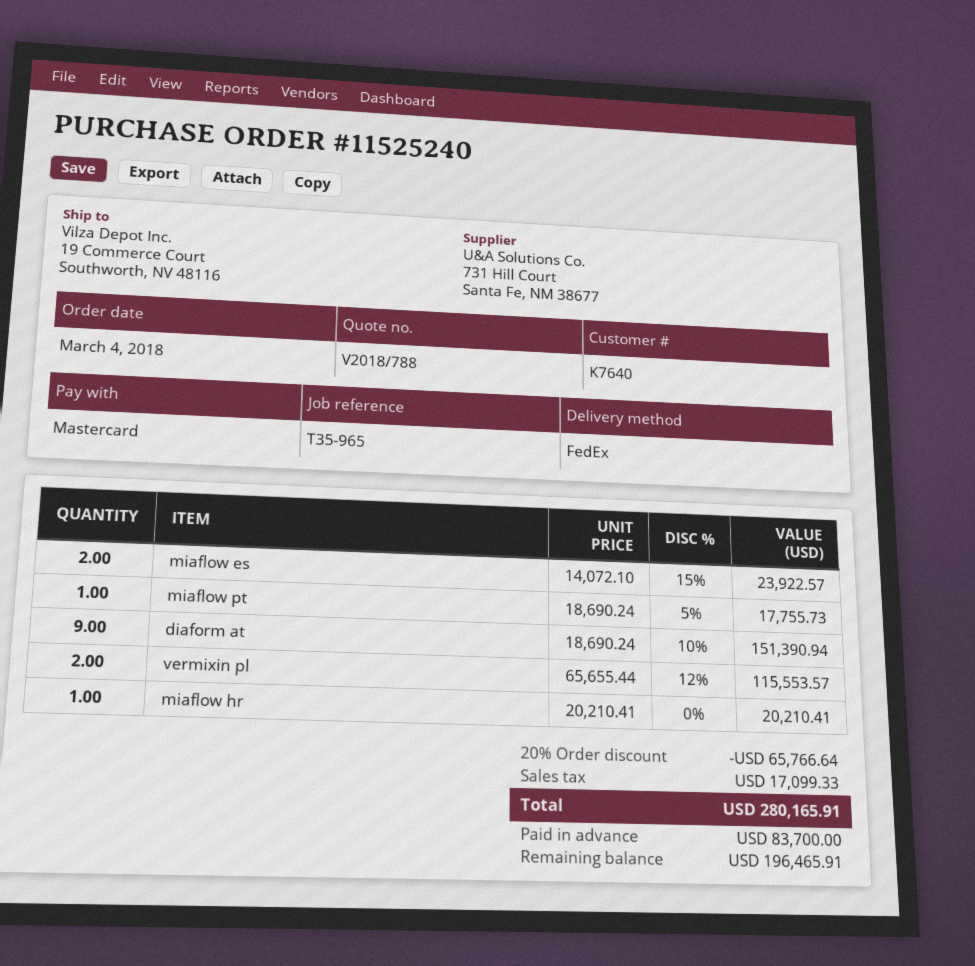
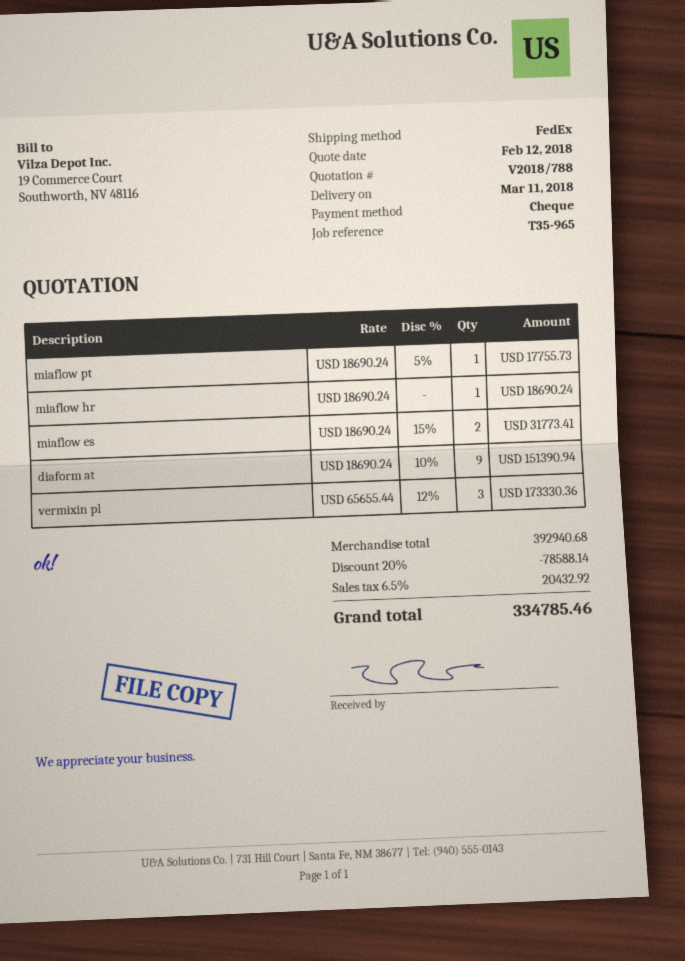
payment method: Mastercard -> cheque
miaflow es: 2 x 14072.10 - 15% = 23922.57 -> 2 x 18690.24 - 15% = 31773.41
vermixin pl: 2 x 65655.44 - 12% = 115553.57 -> 3 x 65655.44 - 12% = 173330.36
miaflow hr: 1 x 20210.41 = 20210.41 -> 1 x 18690.24 = 18690.24
discount: 20% = 65766.64 -> 20% = 78588.14
tax: 17099.33 -> 20432.92
total: 280165.91 -> 334785.46

